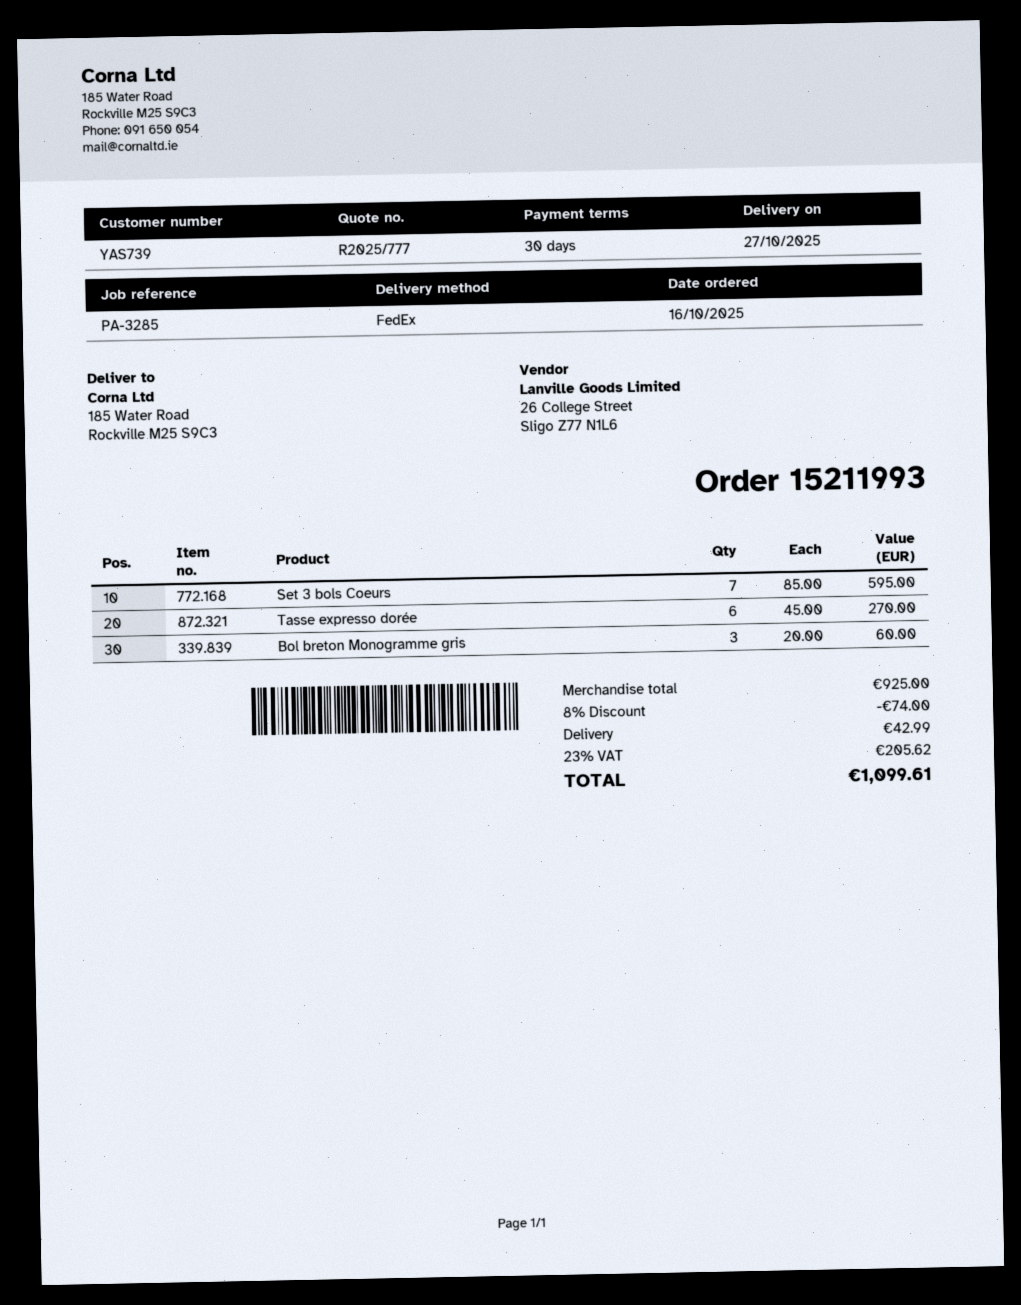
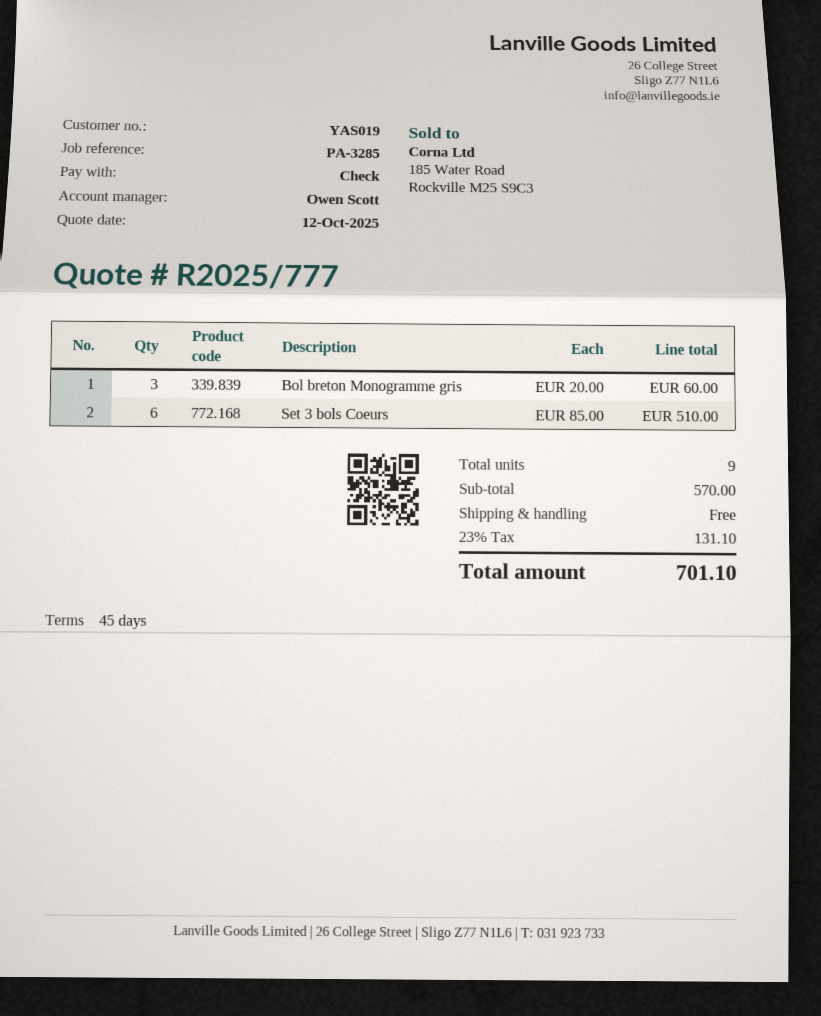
payment terms: 30 days -> 45 days
customer number: YAS739 -> YAS019
Set 3 bols Coeurs: 7 x 85.00 = 595.00 -> 6 x 85.00 = 510.00
Tasse expresso dorée: 6 x 45.00 = 270.00 -> none
subtotal: 925.00 -> 570.00
discount: 8% = 74.00 -> none
shipping: 42.99 -> 0.00
tax: 23% = 205.62 -> 23% = 131.10
total: 1099.61 -> 701.10

